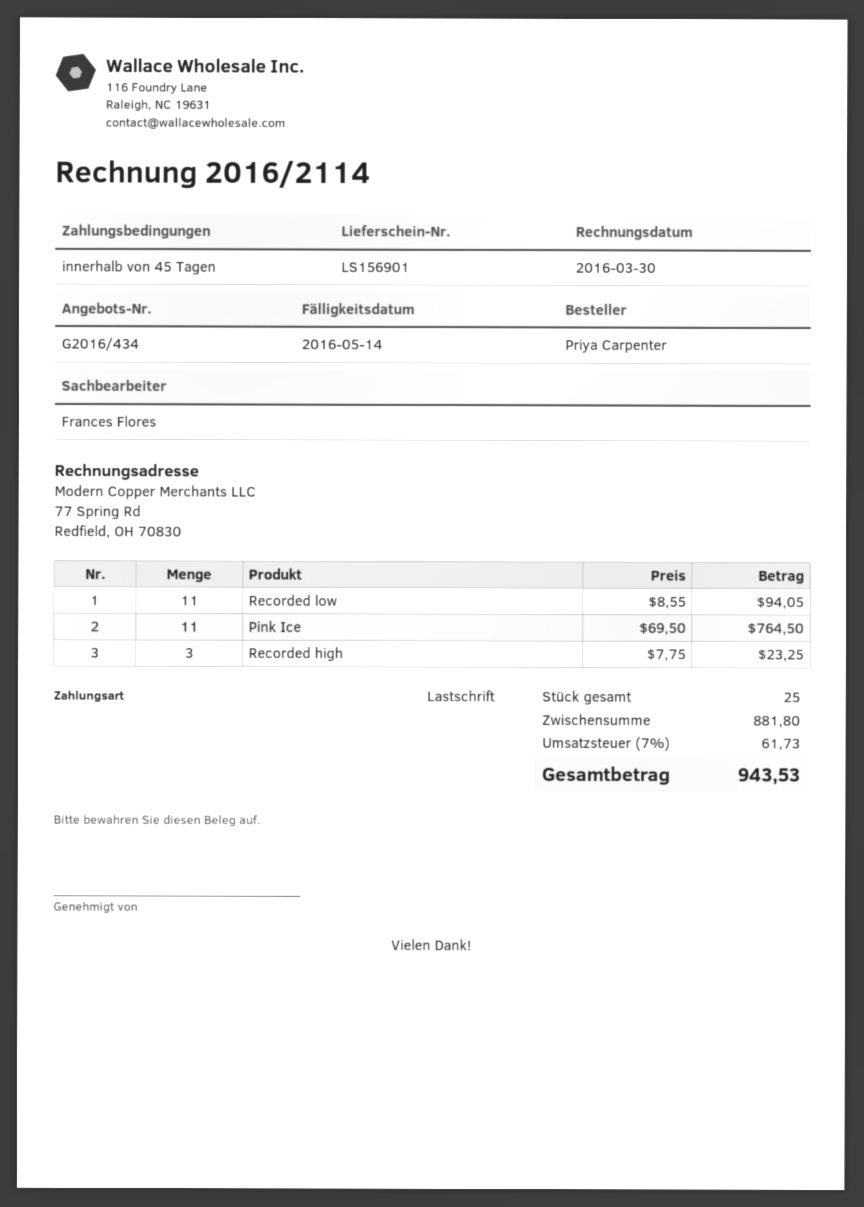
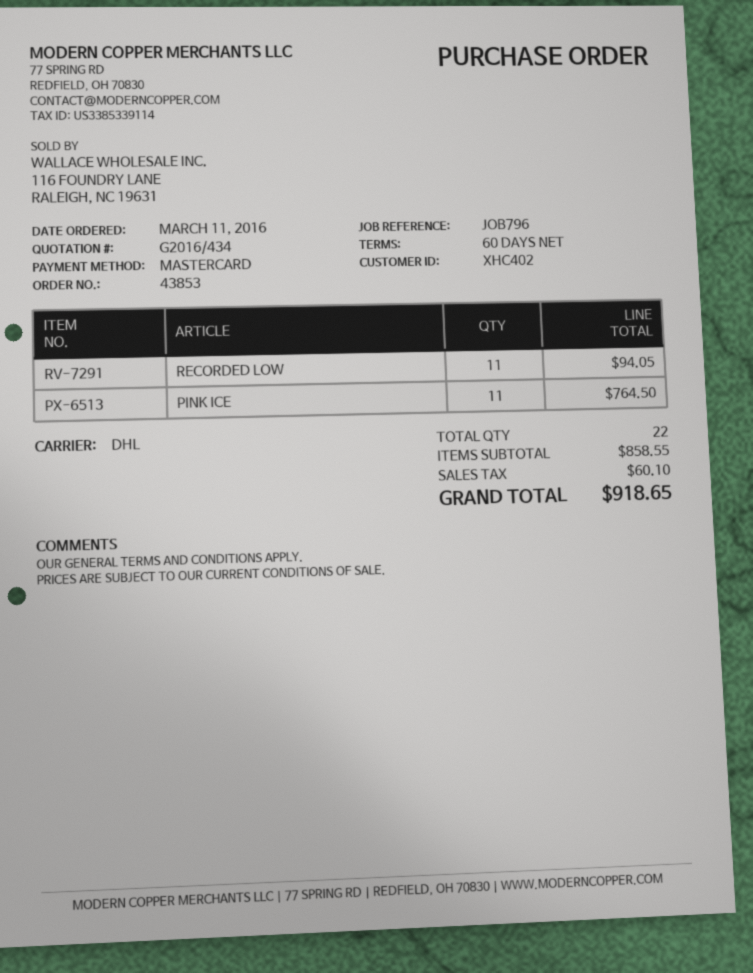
payment terms: 45 days -> 60 days
payment method: direct debit -> Mastercard
Recorded high: 3 for 23.25 -> none
total quantity: 25 -> 22
subtotal: 881.80 -> 858.55
tax: 61.73 -> 60.10
total: 943.53 -> 918.65

